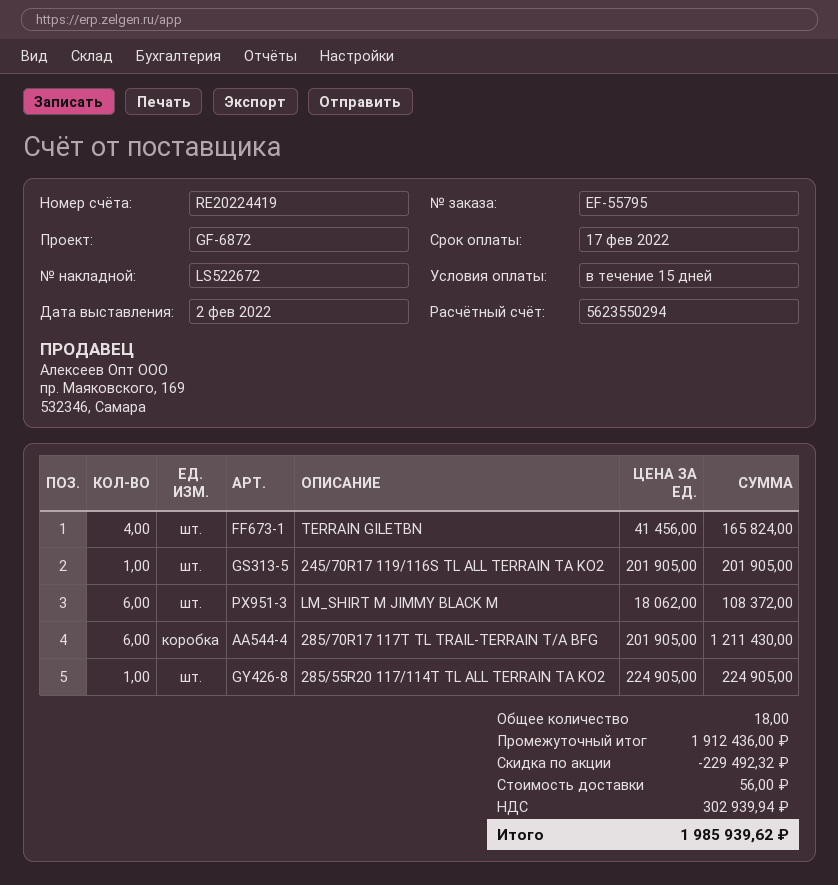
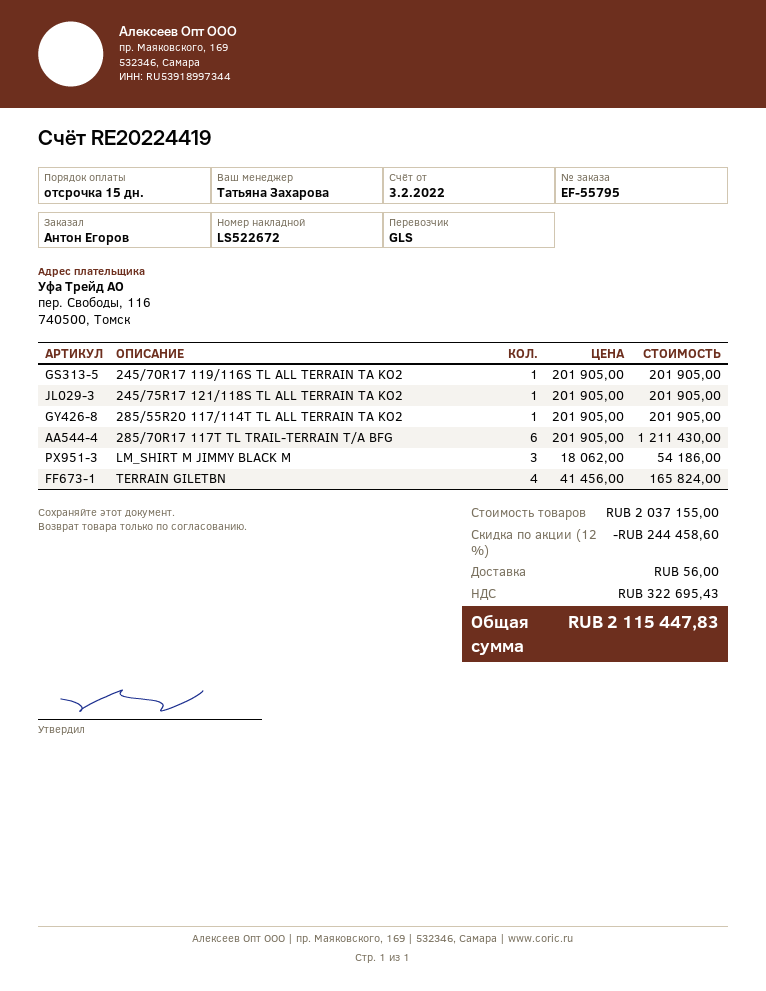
invoice date: 2022-02-02 -> 2022-02-03
LM_SHIRT M JIMMY BLACK M: 6 x 18062.00 = 108372.00 -> 3 x 18062.00 = 54186.00
285/55R20 117/114T TL ALL TERRAIN TA KO2: 1 x 224905.00 = 224905.00 -> 1 x 201905.00 = 201905.00
245/75R17 121/118S TL ALL TERRAIN TA KO2: none -> 1 x 201905.00 = 201905.00
subtotal: 1912436.00 -> 2037155.00
discount: 229492.32 -> 244458.60
tax: 302939.94 -> 322695.43
total: 1985939.62 -> 2115447.83

